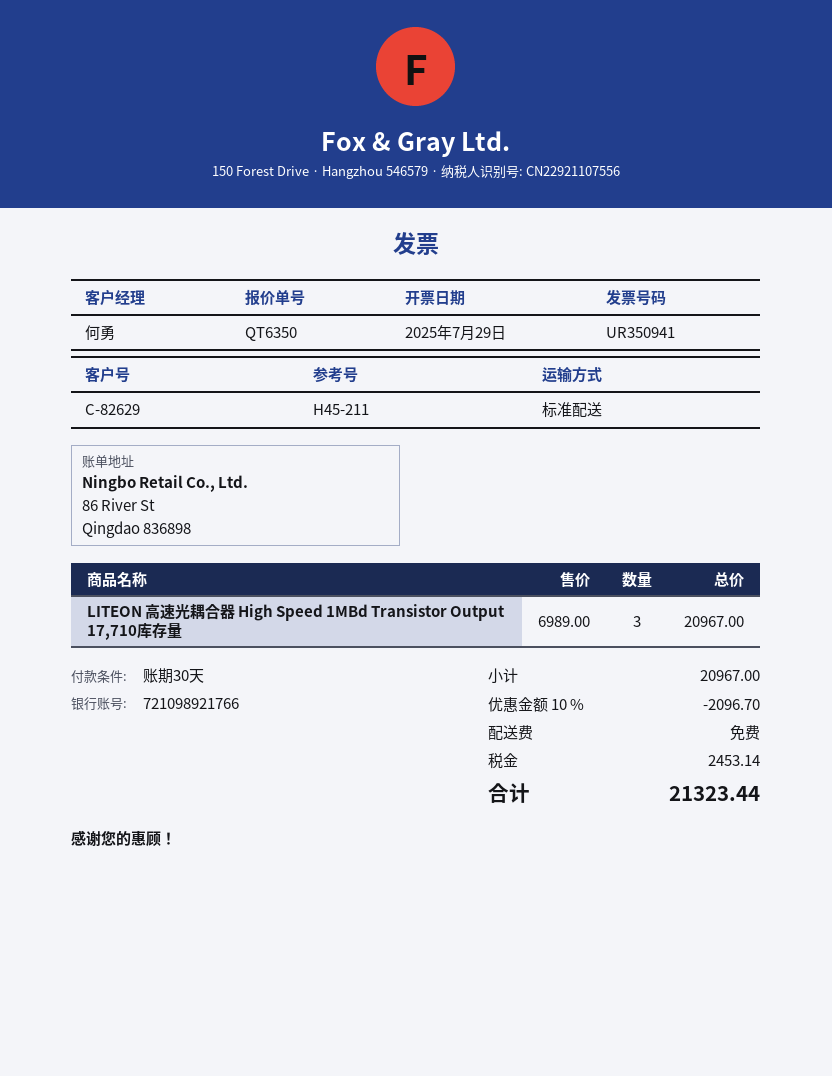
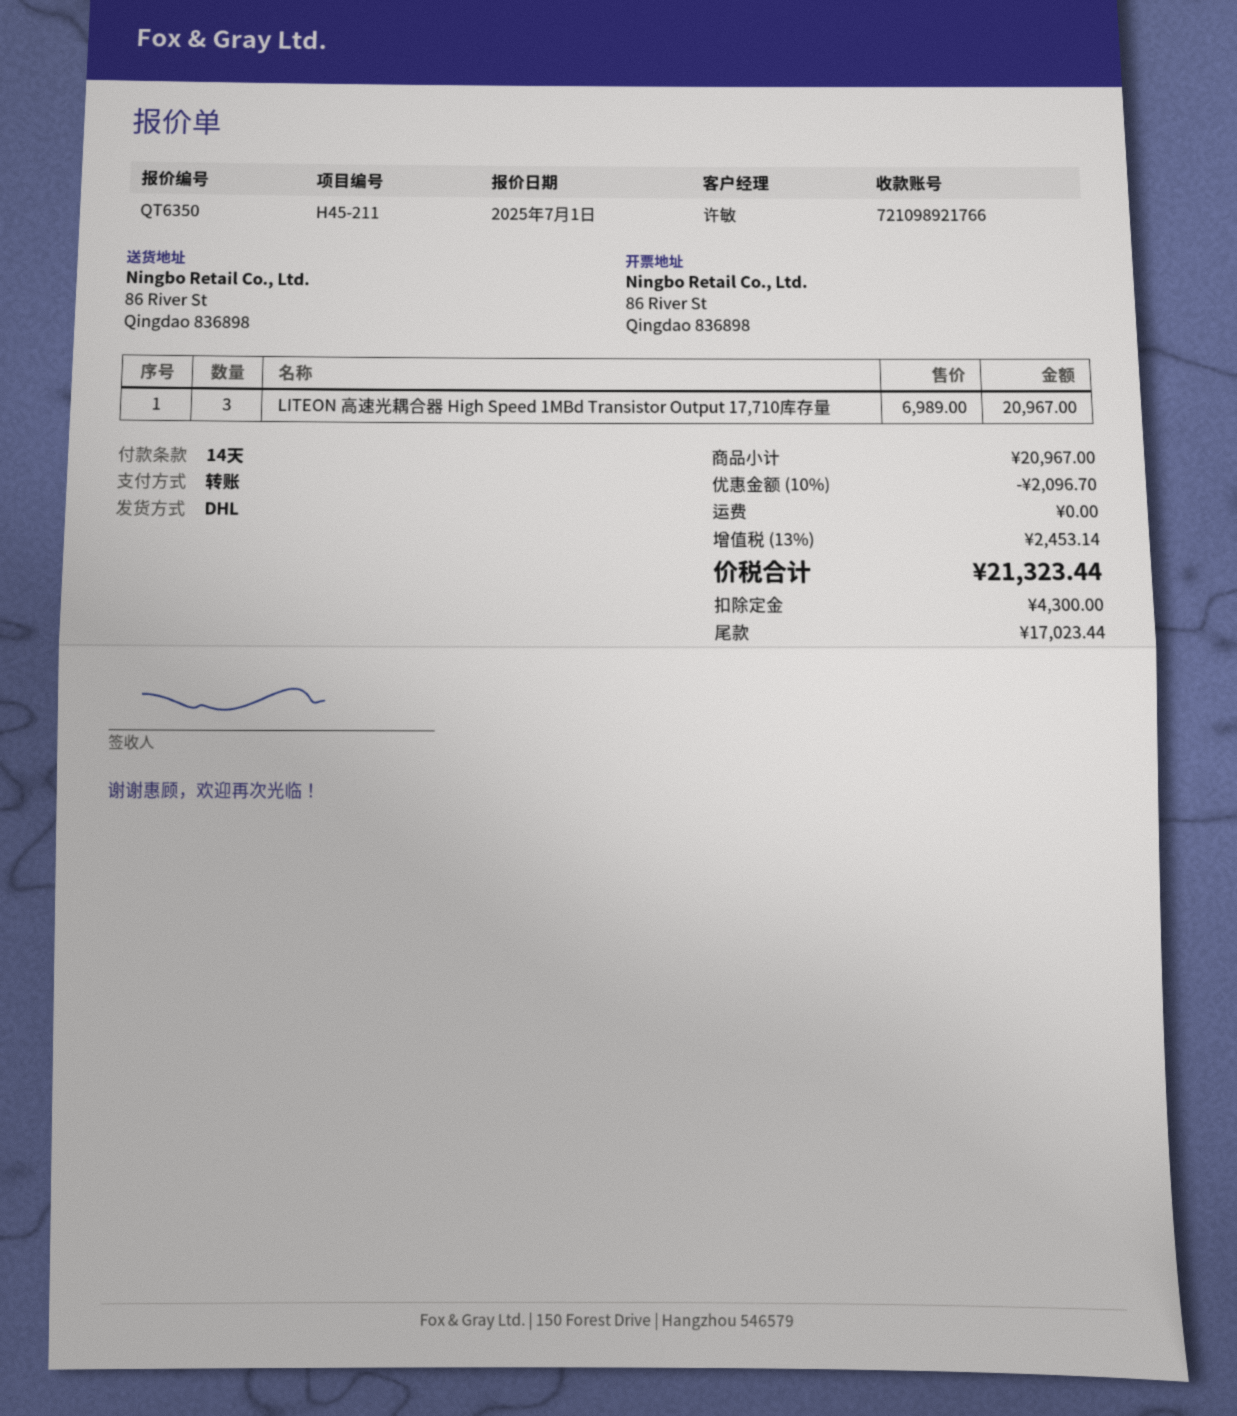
payment terms: 30 days -> 14 days
sales rep: 何勇 -> 许敏
shipping method: standard -> DHL

